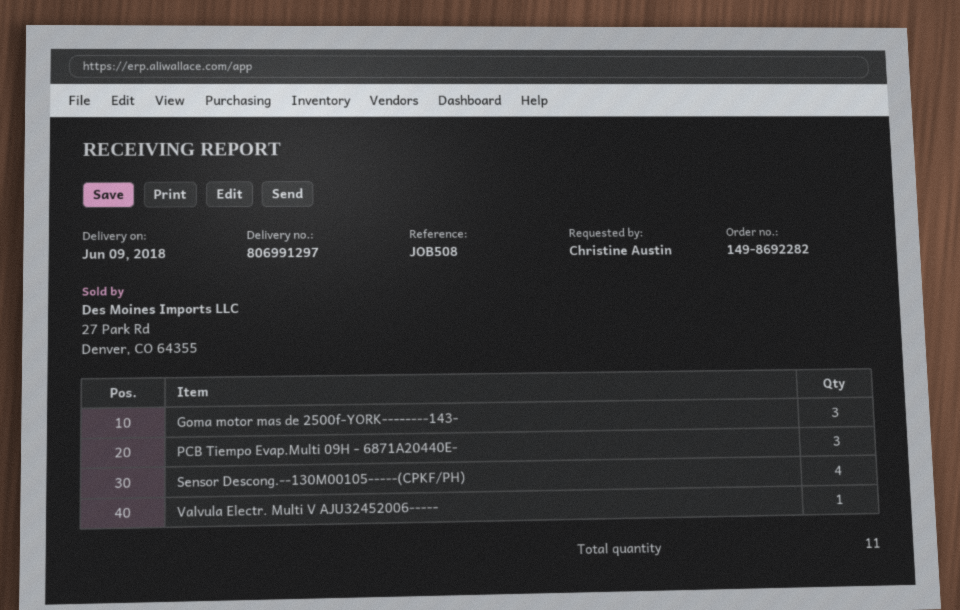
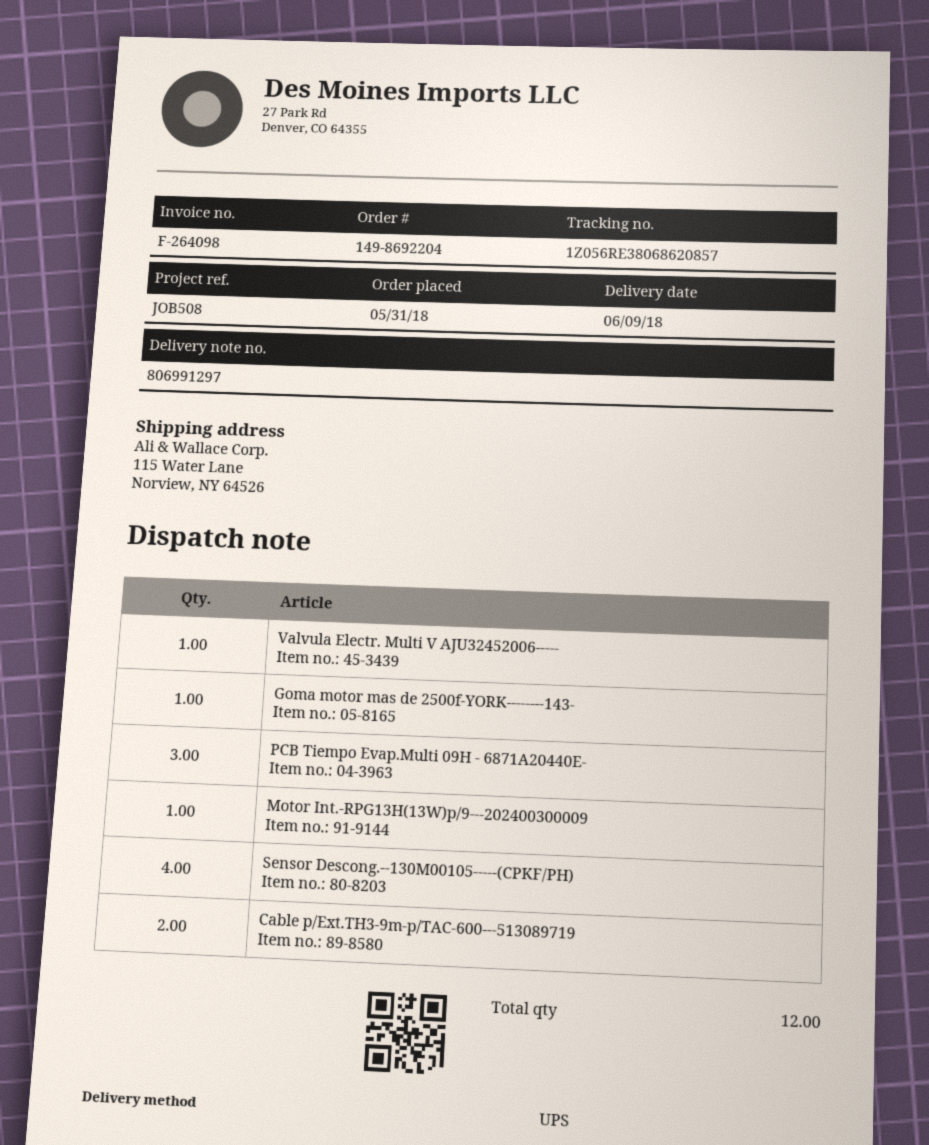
order number: 149-8692282 -> 149-8692204
Goma motor mas de 2500f-YORK--------143-: 3 -> 1
Motor Int.-RPG13H(13W)p/9---202400300009: none -> 1
Cable p/Ext.TH3-9m-p/TAC-600---513089719: none -> 2
total quantity: 11 -> 12

